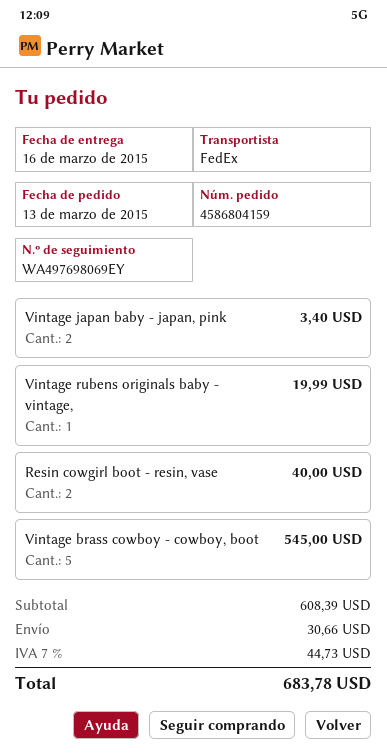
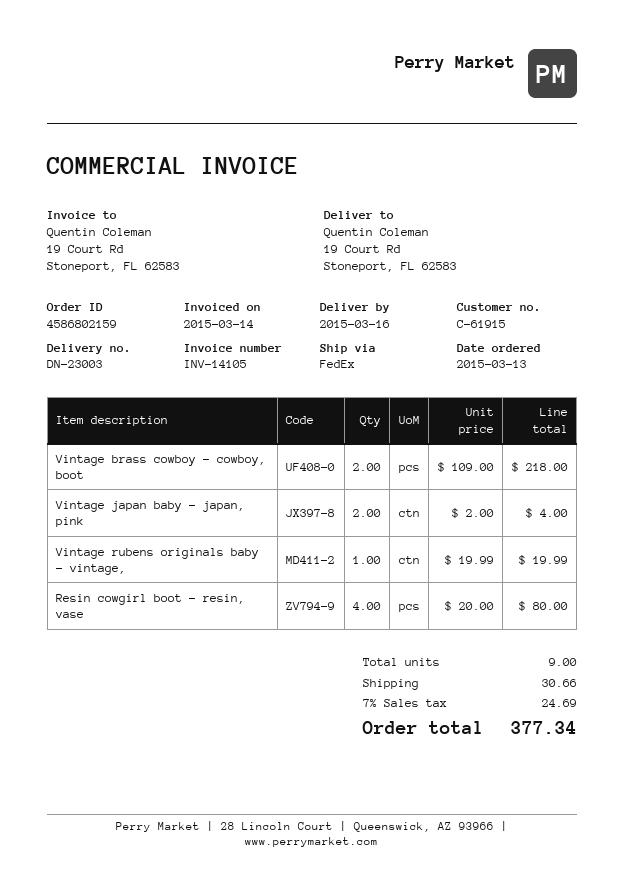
order number: 4586804159 -> 4586802159
Vintage japan baby - japan, pink: 2 for 3.40 -> 2 for 4.00
Resin cowgirl boot - resin, vase: 2 for 40.00 -> 4 for 80.00
Vintage brass cowboy - cowboy, boot: 5 for 545.00 -> 2 for 218.00
tax: 7% = 44.73 -> 7% = 24.69
total: 683.78 -> 377.34

